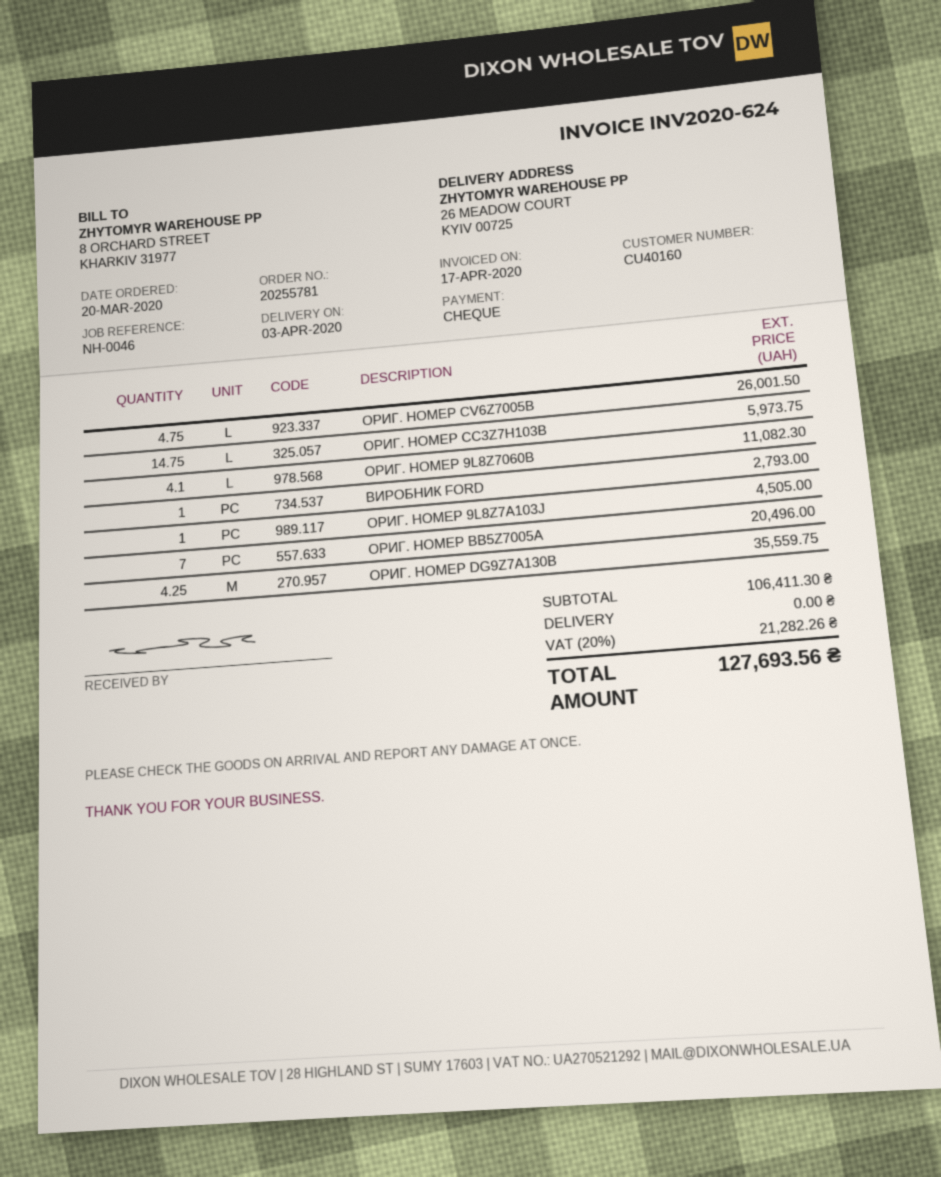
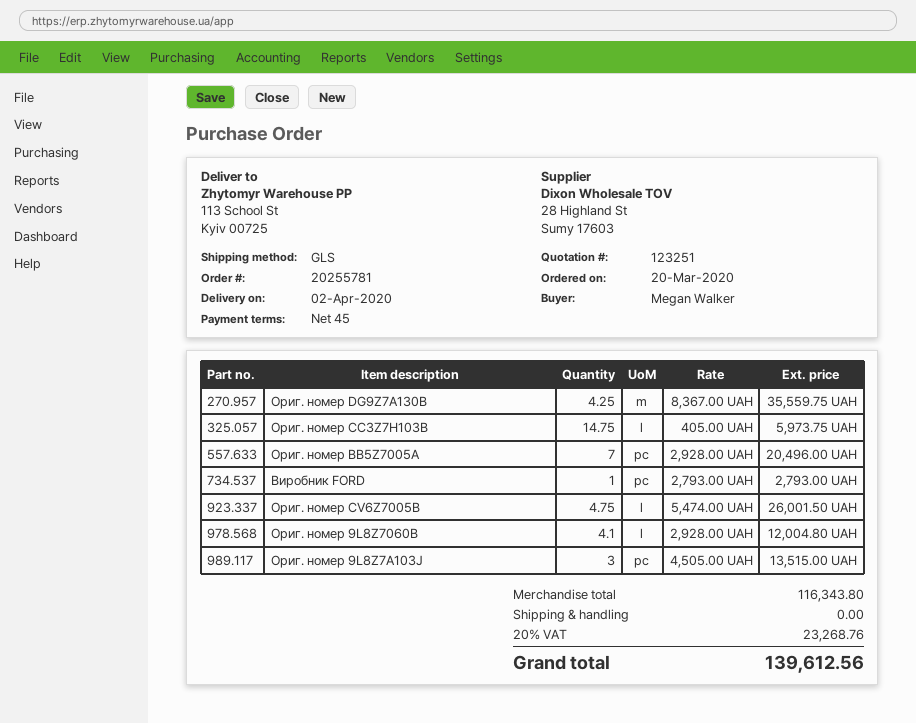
delivery date: 2020-04-03 -> 2020-04-02
ship to: 26 MEADOW COURT, KYIV 00725 -> 113 School St, Kyiv 00725
ОРИГ. НОМЕР 9L8Z7060B: 4.1 for 11082.30 -> 4.1 for 12004.80
ОРИГ. НОМЕР 9L8Z7A103J: 1 for 4505.00 -> 3 for 13515.00
subtotal: 106411.30 -> 116343.80
tax: 20% = 21282.26 -> 20% = 23268.76
total: 127693.56 -> 139612.56

